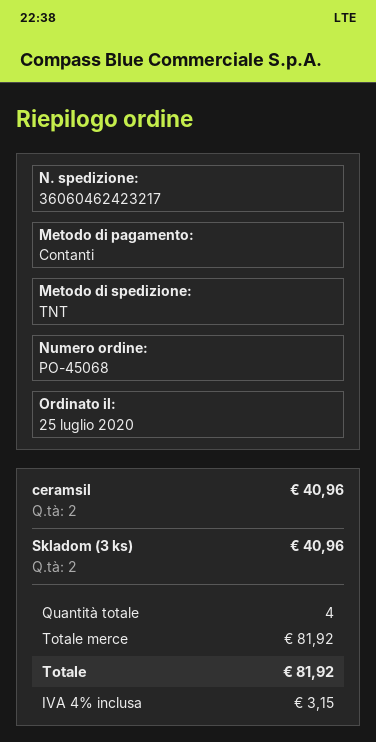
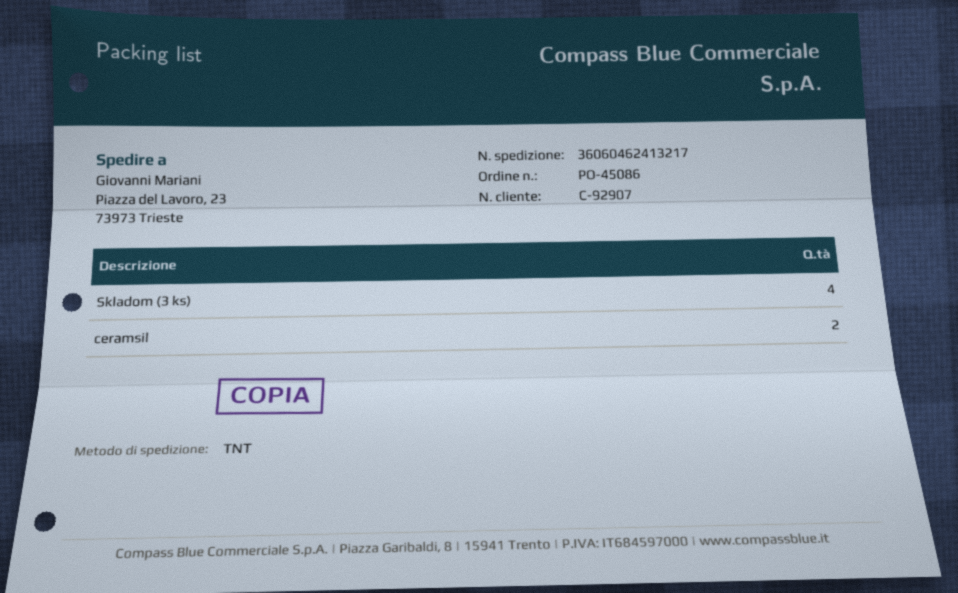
order number: PO-45068 -> PO-45086
tracking number: 36060462423217 -> 36060462413217
Skladom (3 ks): 2 -> 4

